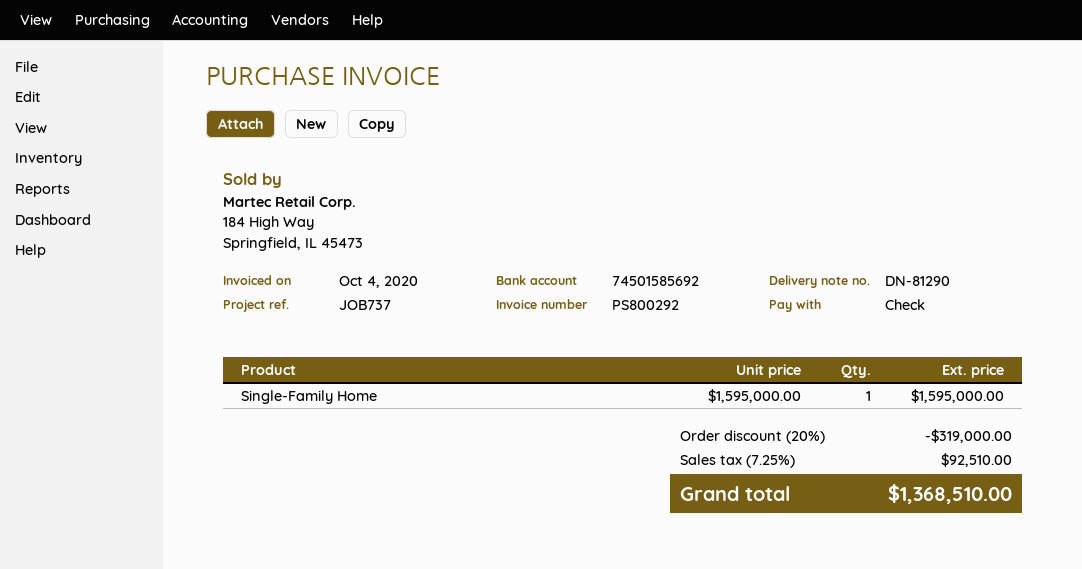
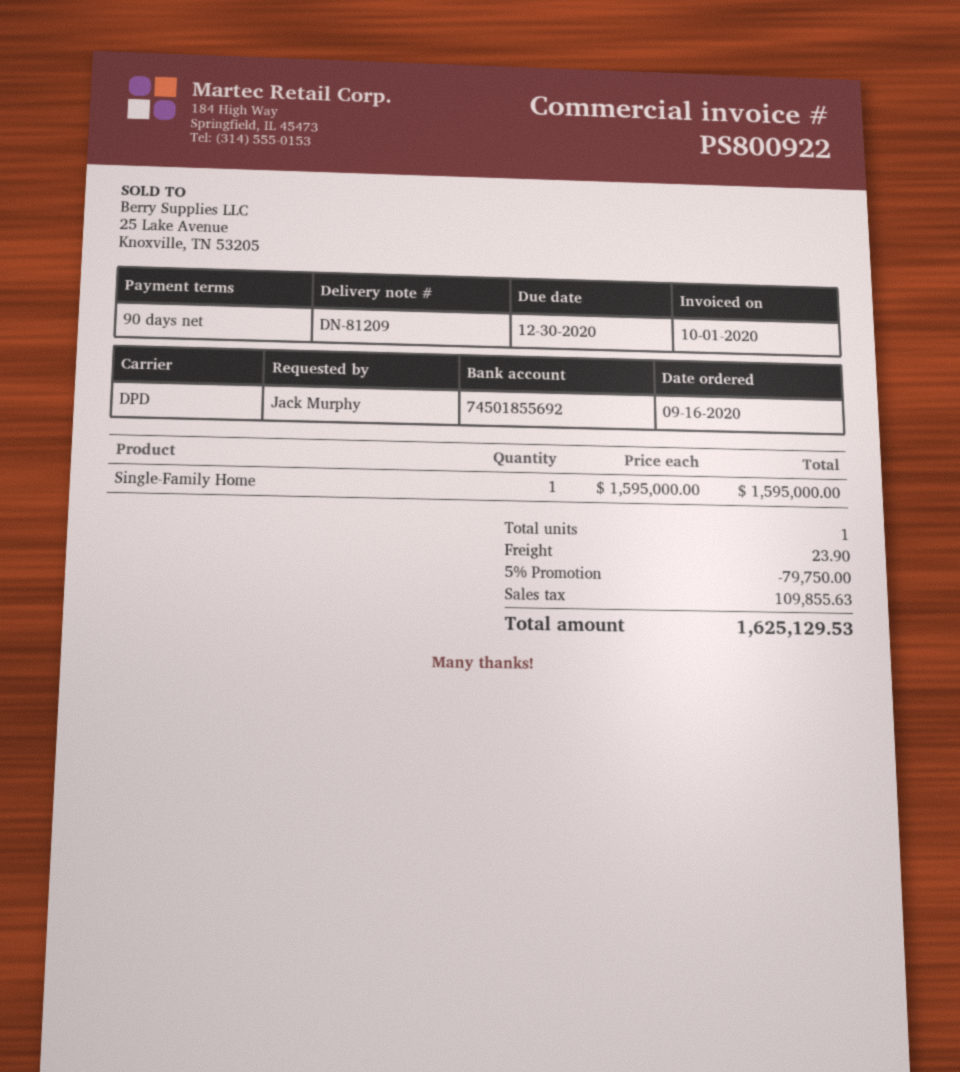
delivery note number: DN-81290 -> DN-81209
invoice number: PS800292 -> PS800922
invoice date: 2020-10-04 -> 2020-10-01
bank account: 74501585692 -> 74501855692
discount: 20% = 319000.00 -> 5% = 79750.00
shipping: none -> 23.90
tax: 92510.00 -> 109855.63
total: 1368510.00 -> 1625129.53

